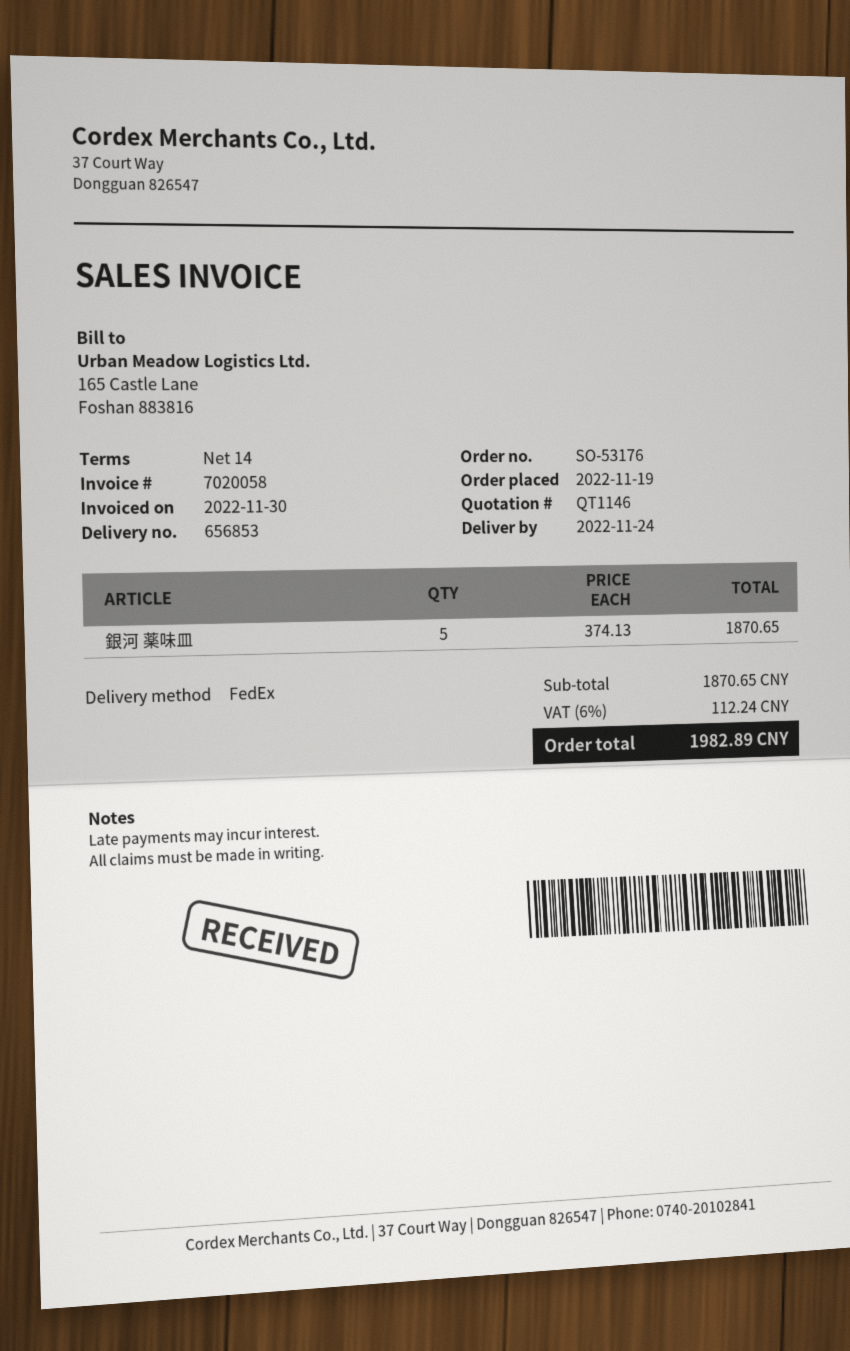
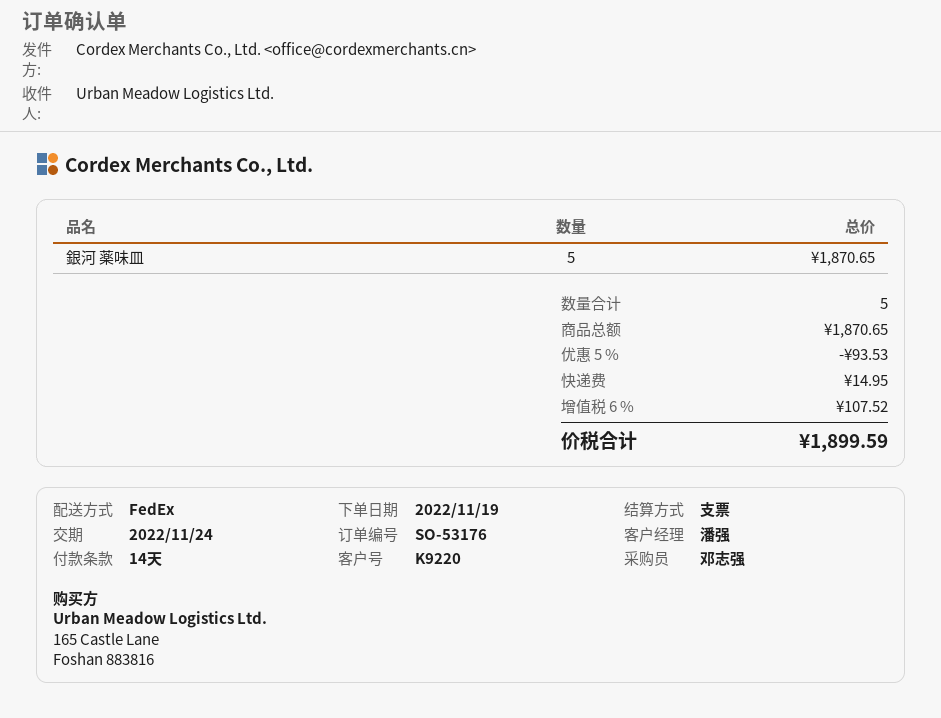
discount: none -> 5% = 93.53
shipping: none -> 14.95
tax: 6% = 112.24 -> 6% = 107.52
total: 1982.89 -> 1899.59

